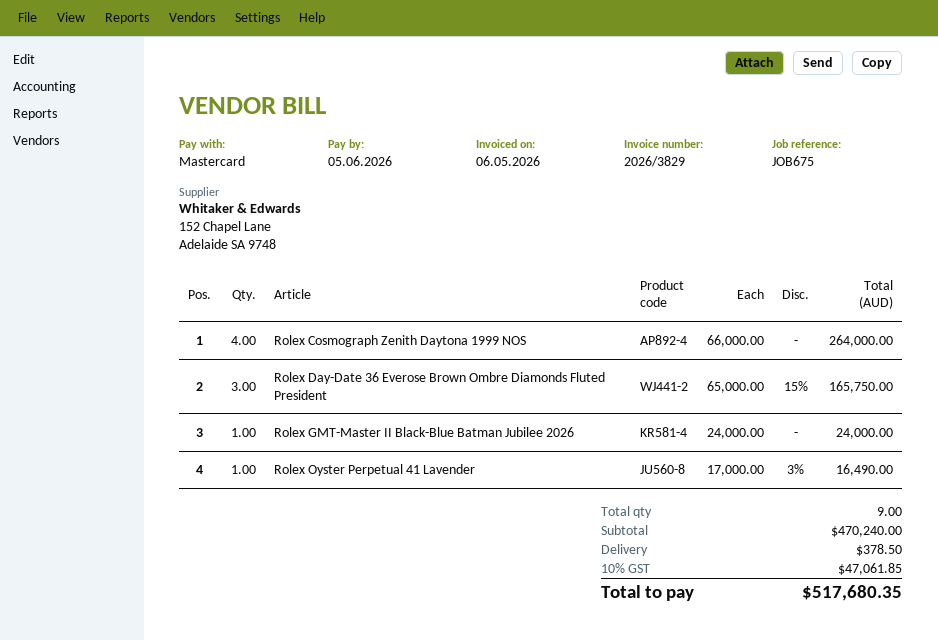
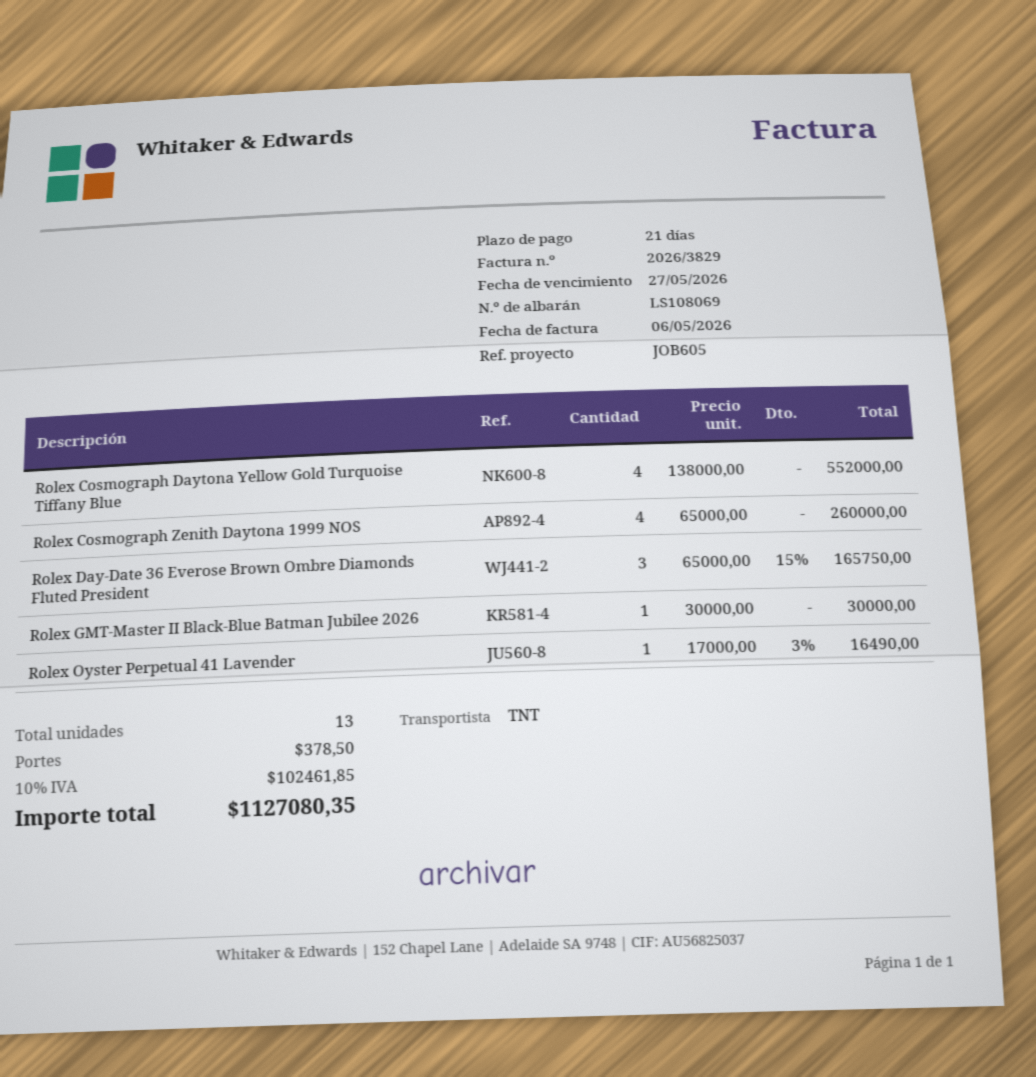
due date: 2026-06-05 -> 2026-05-27
reference: JOB675 -> JOB605
Rolex Cosmograph Zenith Daytona 1999 NOS: 4 x 66000.00 = 264000.00 -> 4 x 65000.00 = 260000.00
Rolex GMT-Master II Black-Blue Batman Jubilee 2026: 1 x 24000.00 = 24000.00 -> 1 x 30000.00 = 30000.00
Rolex Cosmograph Daytona Yellow Gold Turquoise Tiffany Blue: none -> 4 x 138000.00 = 552000.00
total quantity: 9 -> 13
tax: 10% = 47061.85 -> 10% = 102461.85
total: 517680.35 -> 1127080.35

